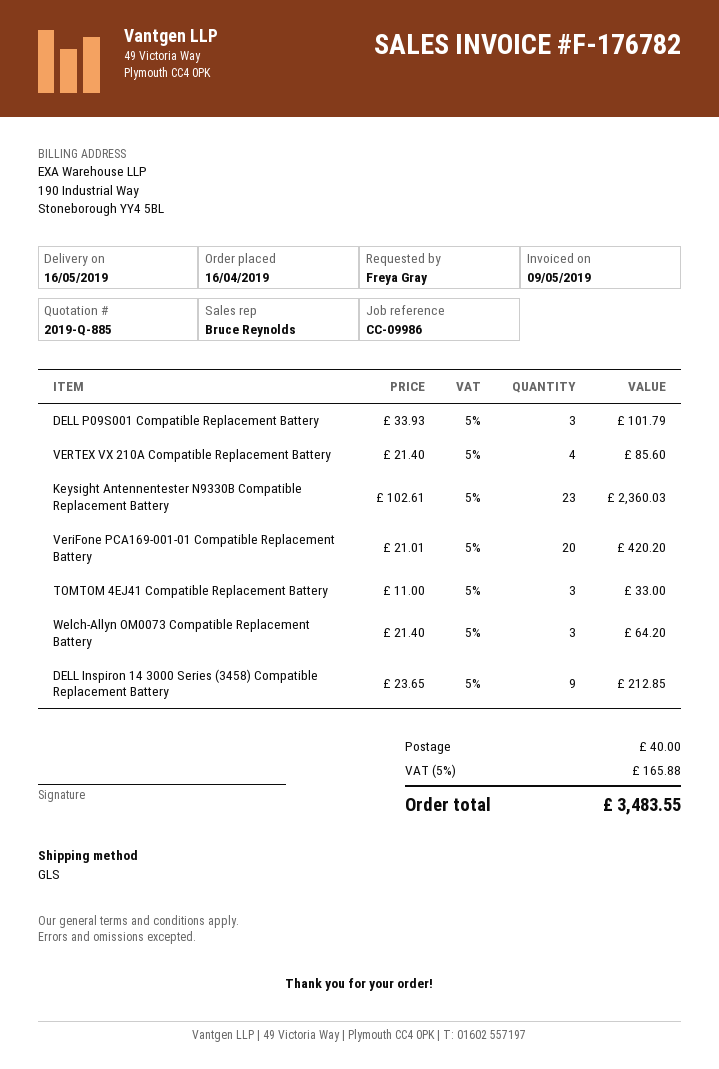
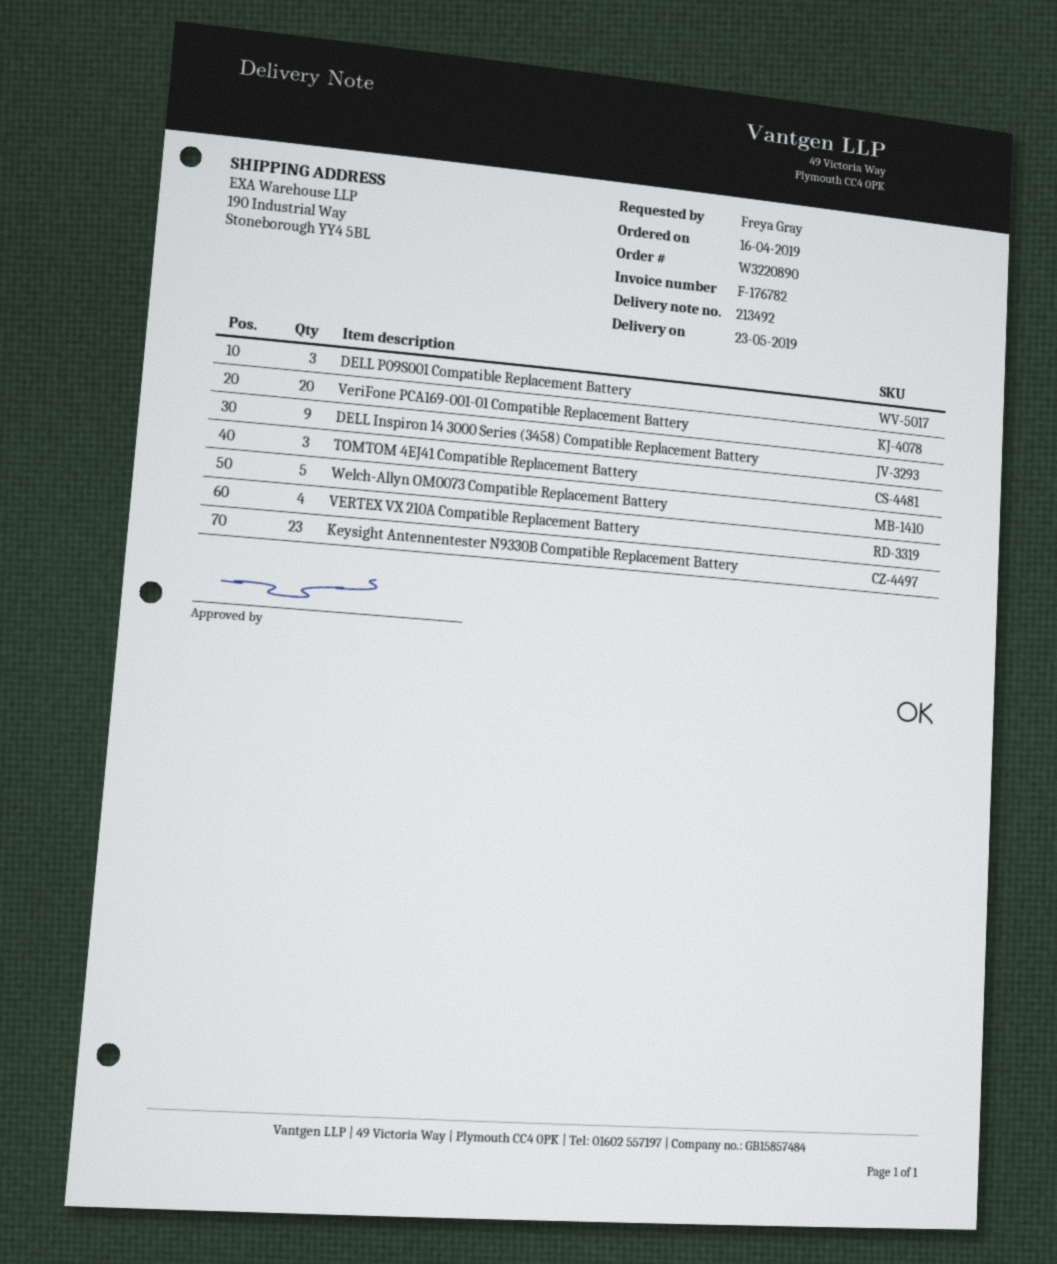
delivery date: 2019-05-16 -> 2019-05-23
Welch-Allyn OM0073 Compatible Replacement Battery: 3 -> 5

